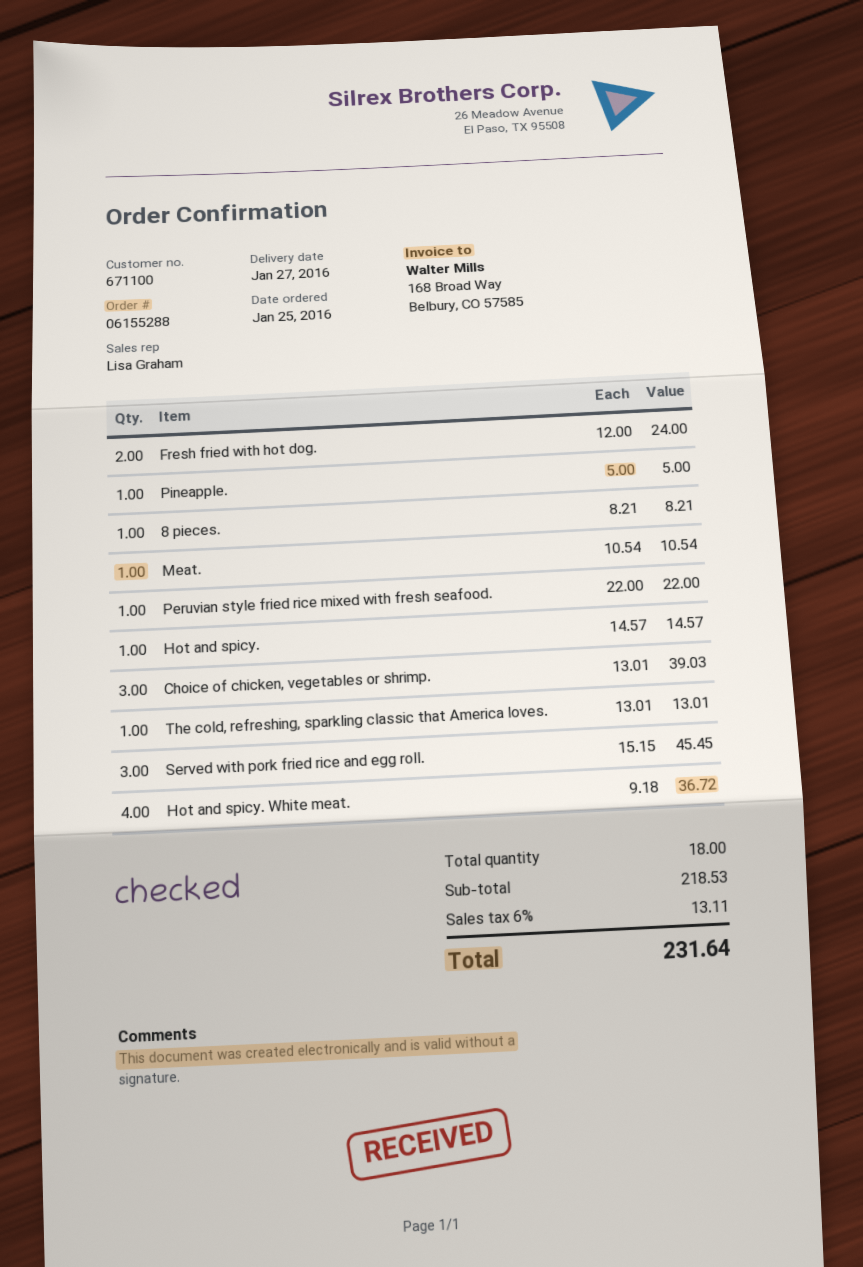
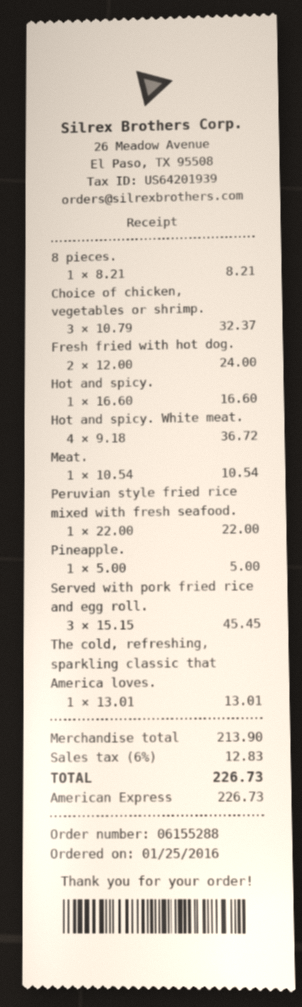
Hot and spicy.: 1 x 14.57 = 14.57 -> 1 x 16.60 = 16.60
Choice of chicken, vegetables or shrimp.: 3 x 13.01 = 39.03 -> 3 x 10.79 = 32.37
subtotal: 218.53 -> 213.90
tax: 6% = 13.11 -> 6% = 12.83
total: 231.64 -> 226.73

